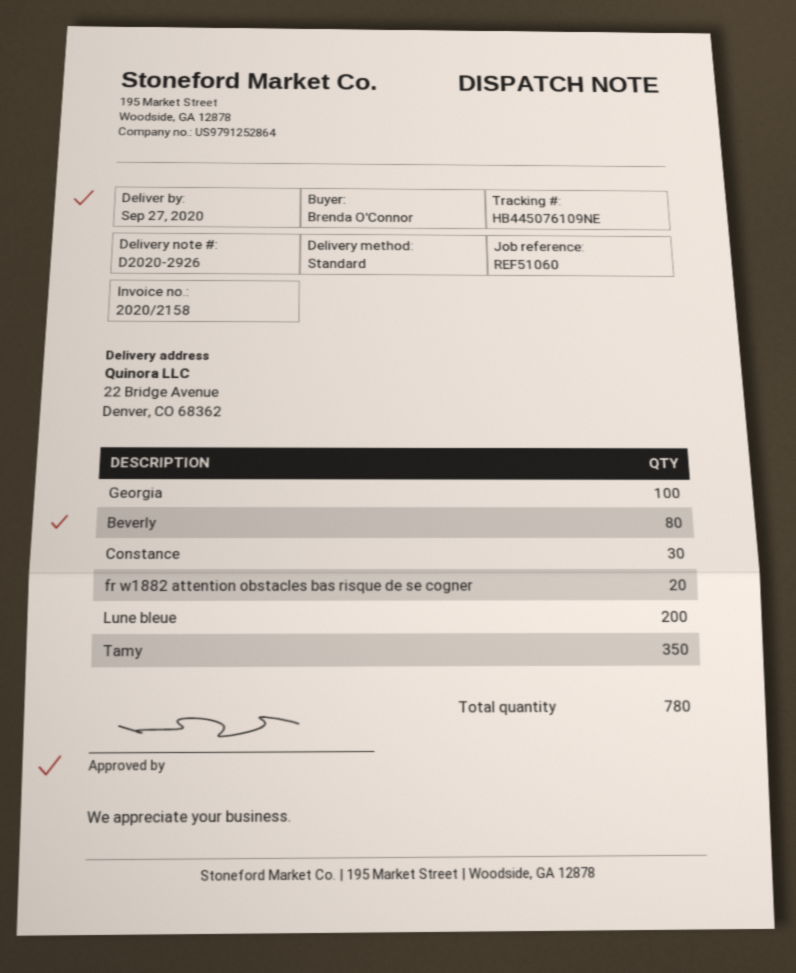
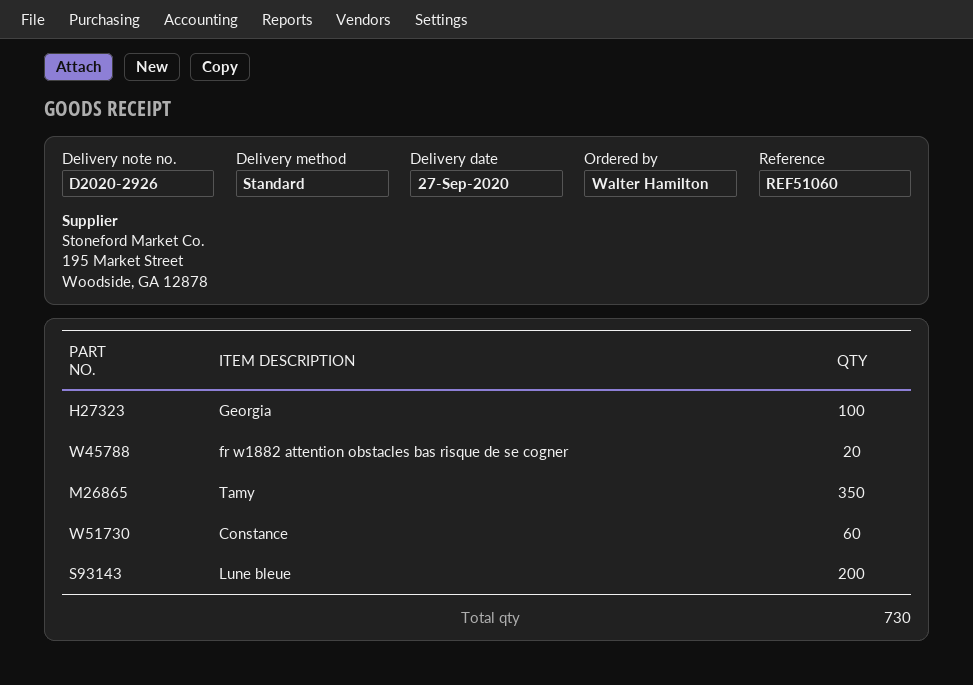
ordered by: Brenda O'Connor -> Walter Hamilton
Beverly: 80 -> none
Constance: 30 -> 60
total quantity: 780 -> 730

